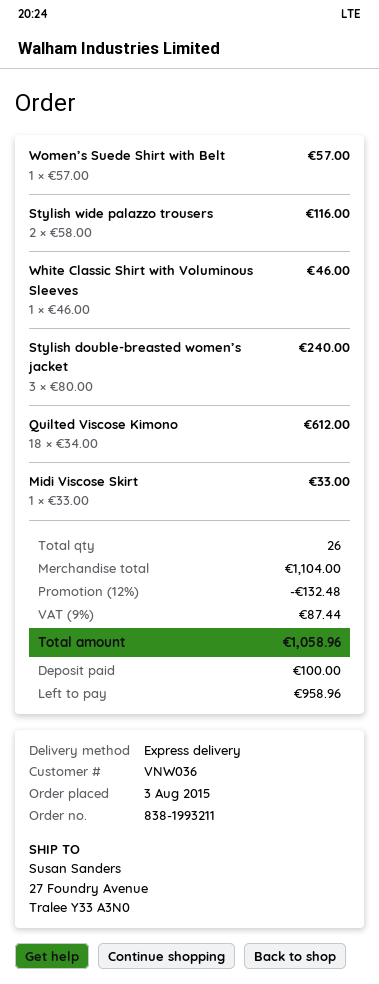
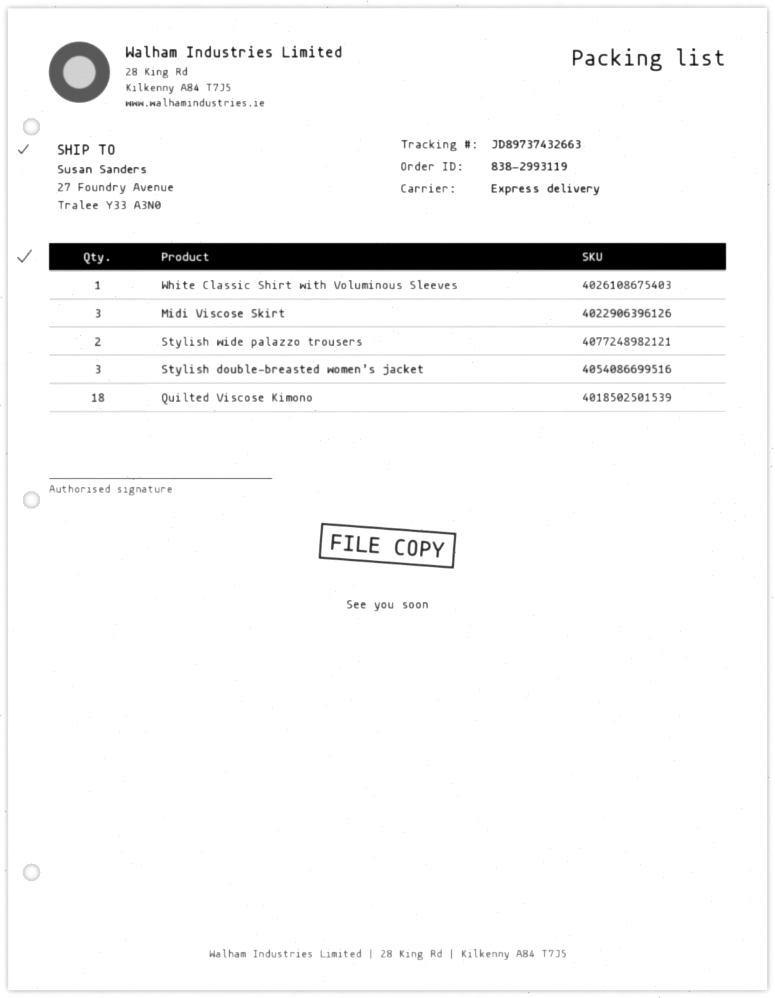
order number: 838-1993211 -> 838-2993119
Women’s Suede Shirt with Belt: 1 -> none
Midi Viscose Skirt: 1 -> 3

